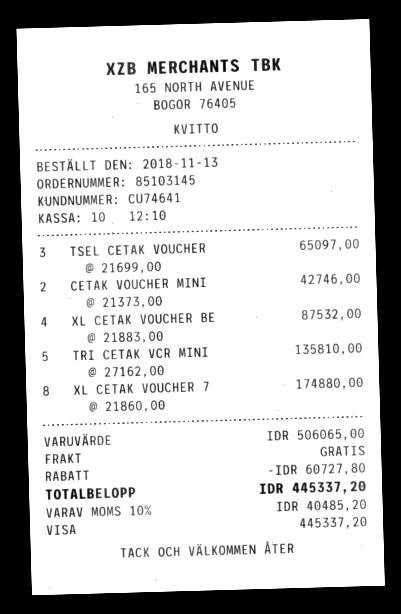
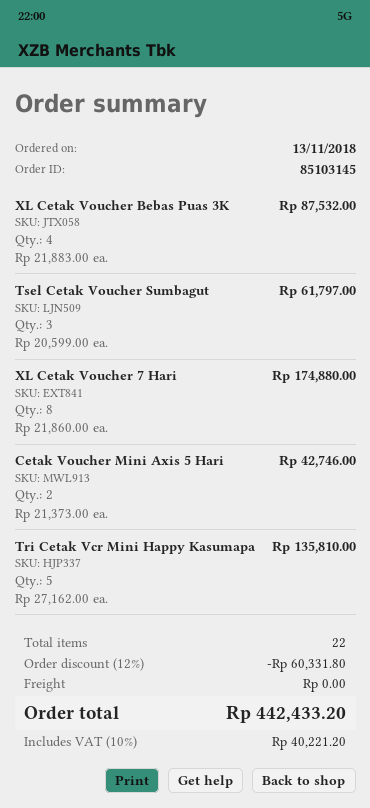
TSEL CETAK VOUCHER: 3 x 21699.00 = 65097.00 -> 3 x 20599.00 = 61797.00
discount: 60727.80 -> 60331.80
tax: 10% = 40485.20 -> 10% = 40221.20
total: 445337.20 -> 442433.20

